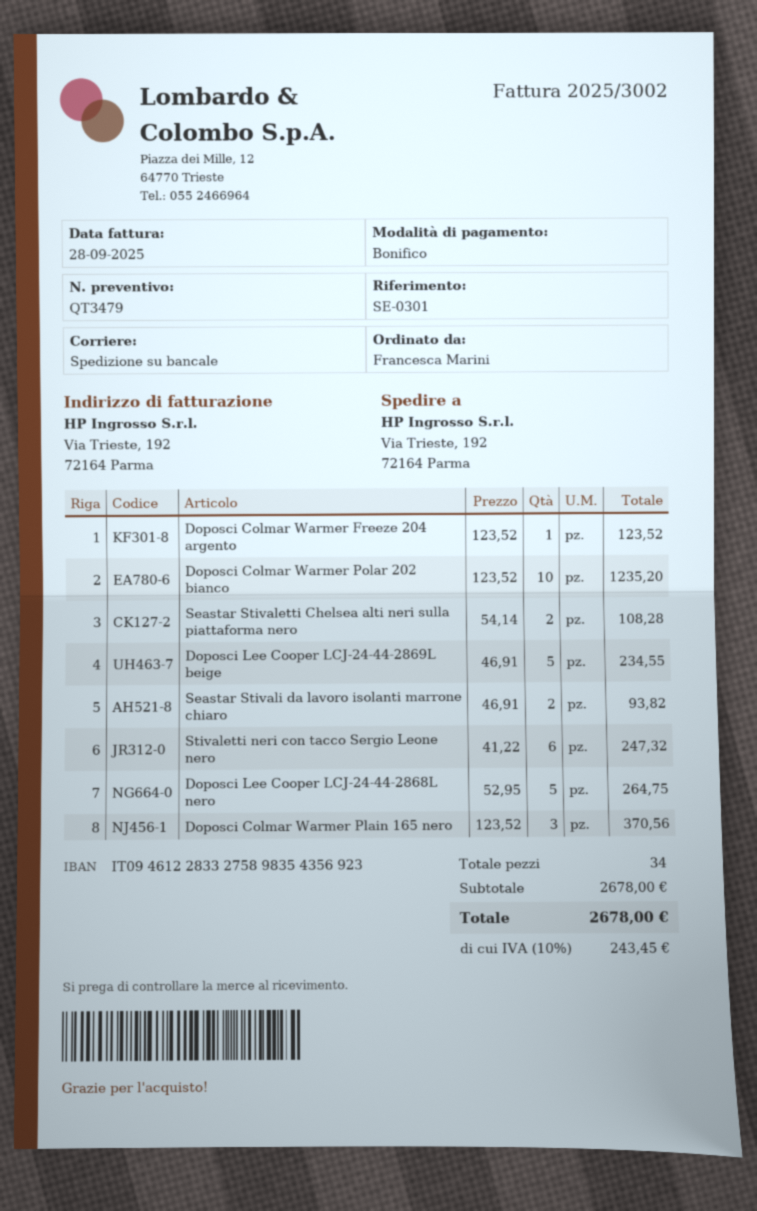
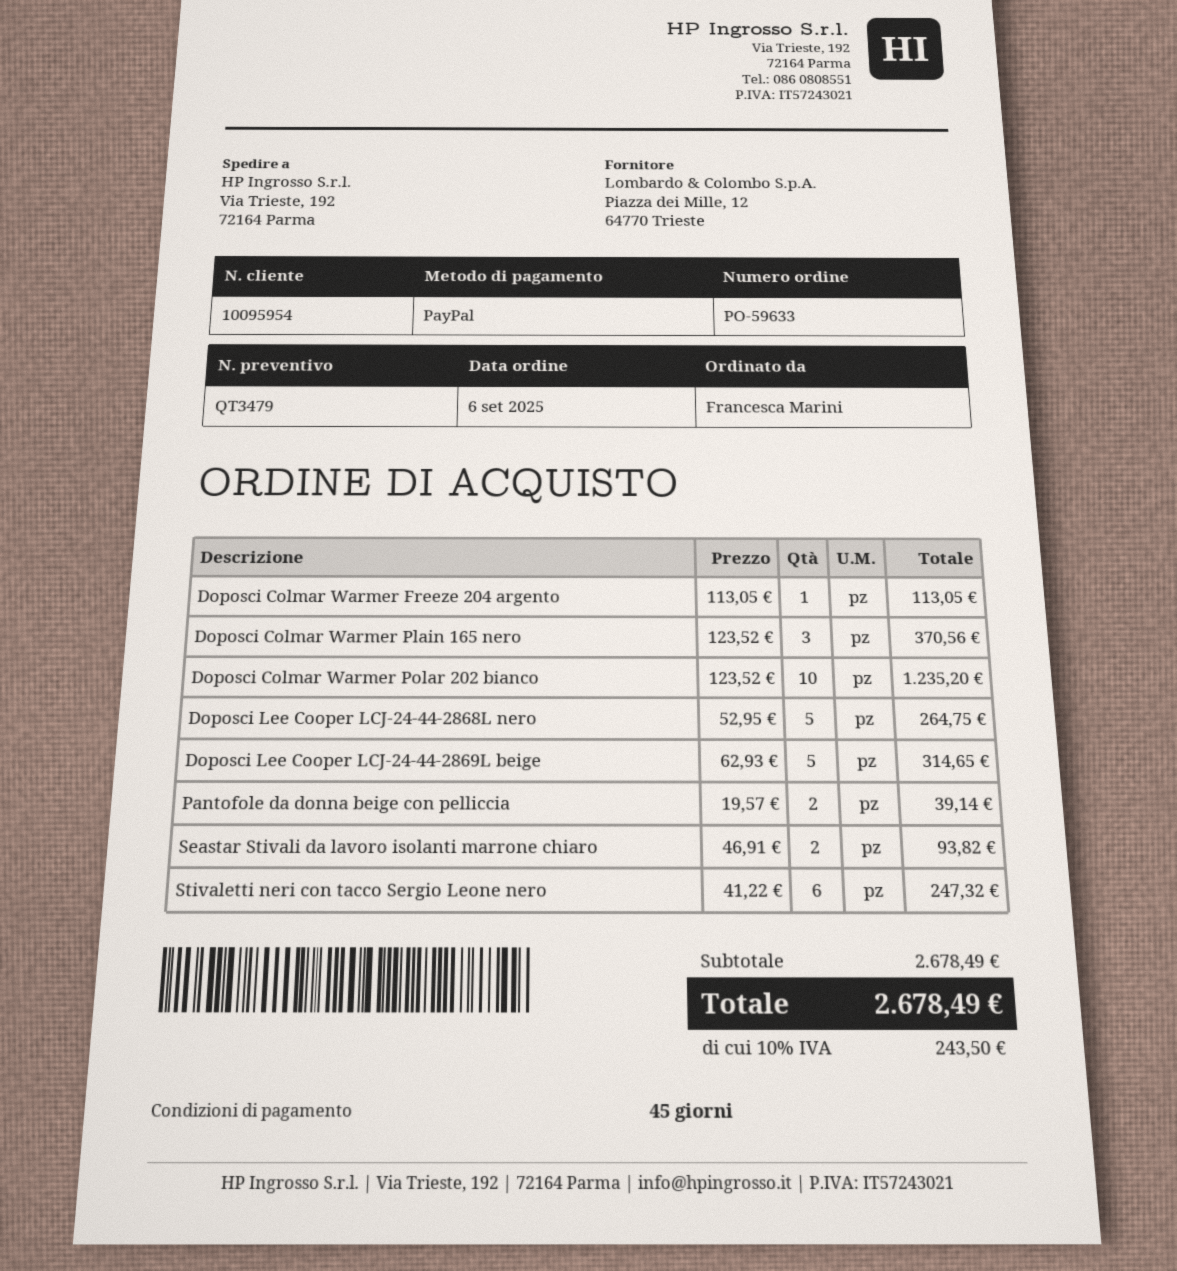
payment method: bank transfer -> PayPal
Doposci Colmar Warmer Freeze 204 argento: 1 x 123.52 = 123.52 -> 1 x 113.05 = 113.05
Seastar Stivaletti Chelsea alti neri sulla piattaforma nero: 2 x 54.14 = 108.28 -> none
Doposci Lee Cooper LCJ-24-44-2869L beige: 5 x 46.91 = 234.55 -> 5 x 62.93 = 314.65
Pantofole da donna beige con pelliccia: none -> 2 x 19.57 = 39.14
subtotal: 2678.00 -> 2678.49
tax: 10% = 243.45 -> 10% = 243.50
total: 2678.00 -> 2678.49

